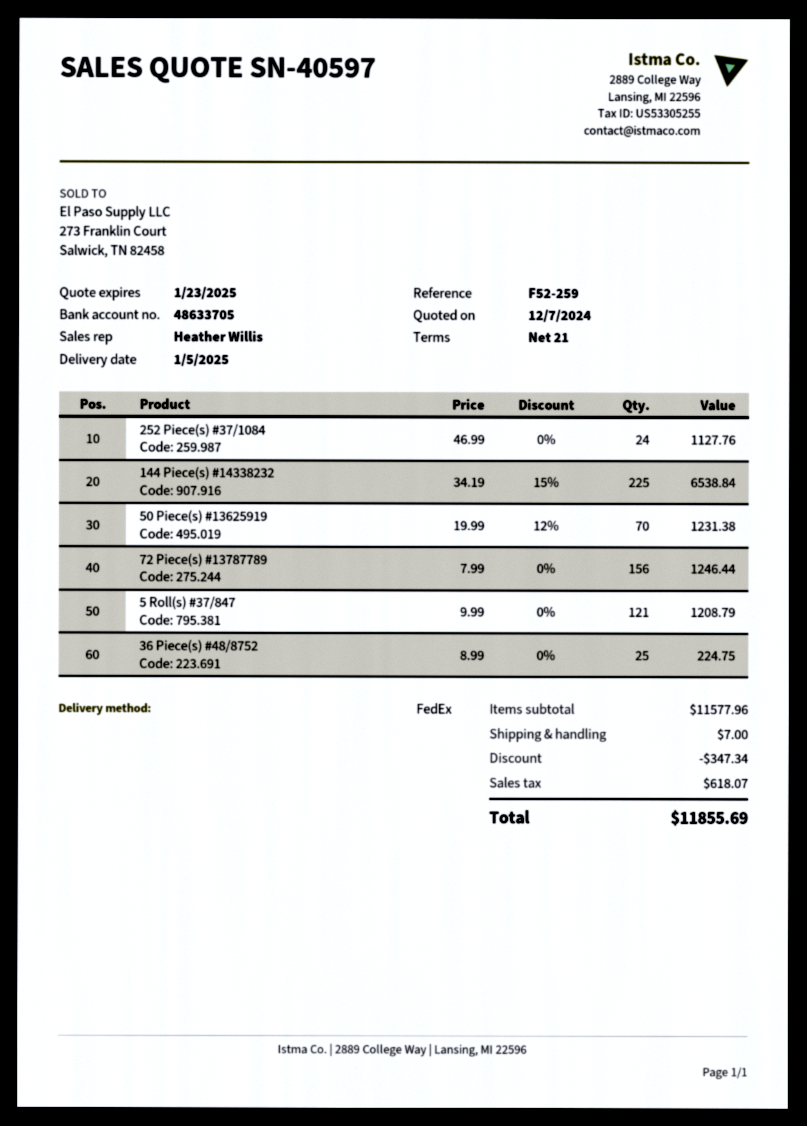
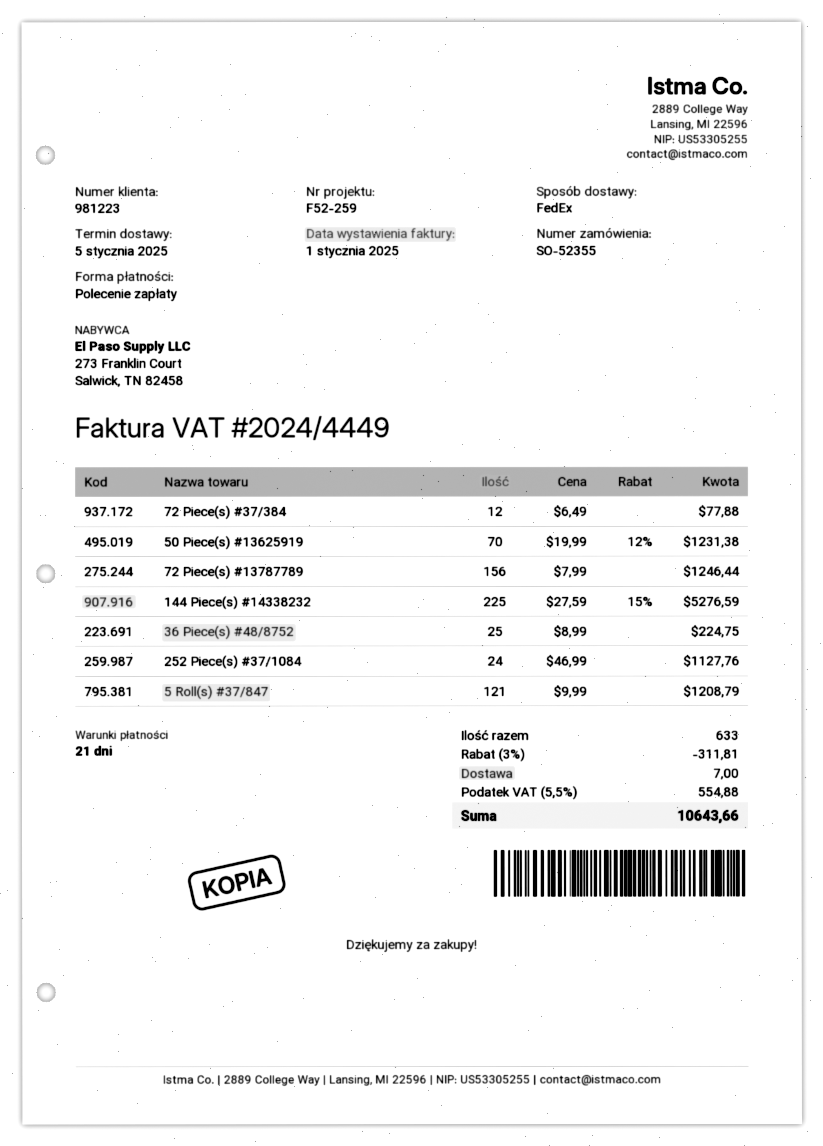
144 Piece(s) #14338232: 225 x 34.19 - 15% = 6538.84 -> 225 x 27.59 - 15% = 5276.59
72 Piece(s) #37/384: none -> 12 x 6.49 = 77.88
discount: 347.34 -> 311.81
tax: 618.07 -> 554.88
total: 11855.69 -> 10643.66

